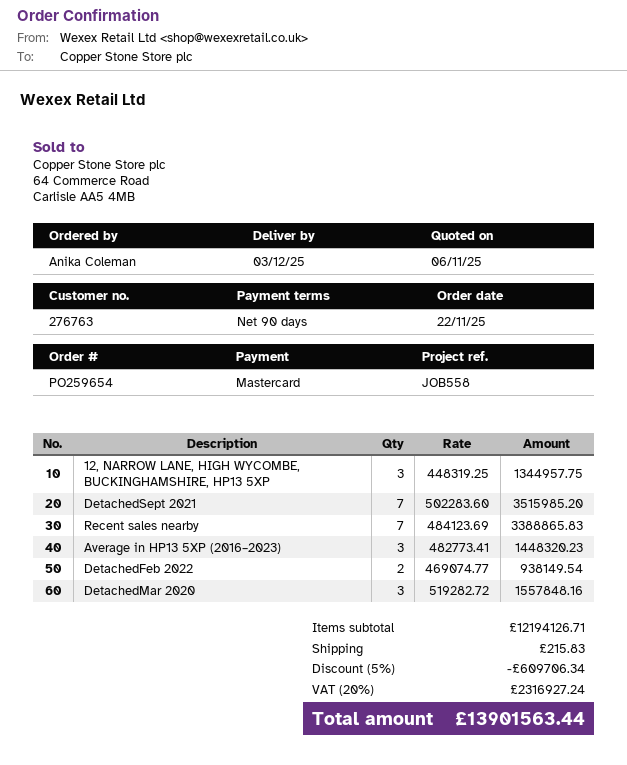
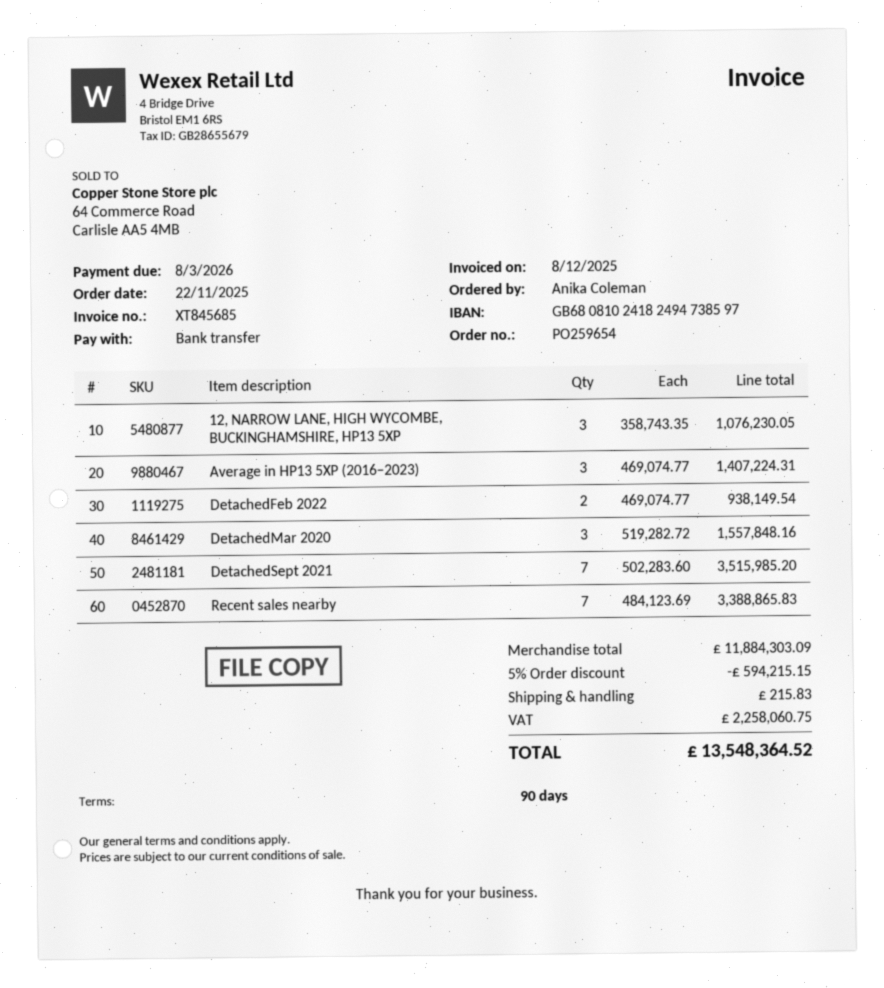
payment method: Mastercard -> bank transfer
12, NARROW LANE, HIGH WYCOMBE, BUCKINGHAMSHIRE, HP13 5XP: 3 x 448319.25 = 1344957.75 -> 3 x 358743.35 = 1076230.05
Average in HP13 5XP (2016–2023): 3 x 482773.41 = 1448320.23 -> 3 x 469074.77 = 1407224.31
subtotal: 12194126.71 -> 11884303.09
discount: 5% = 609706.34 -> 5% = 594215.15
tax: 2316927.24 -> 2258060.75
total: 13901563.44 -> 13548364.52

